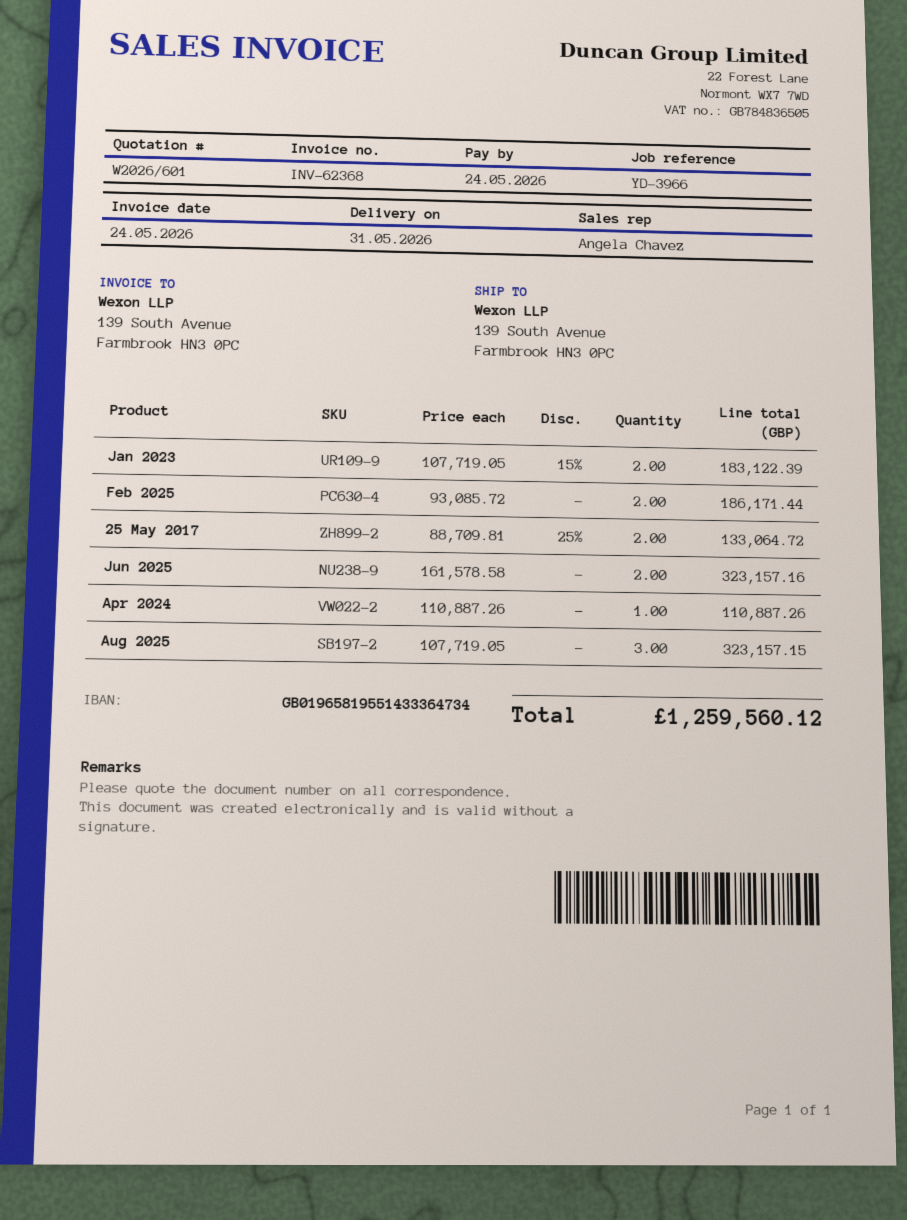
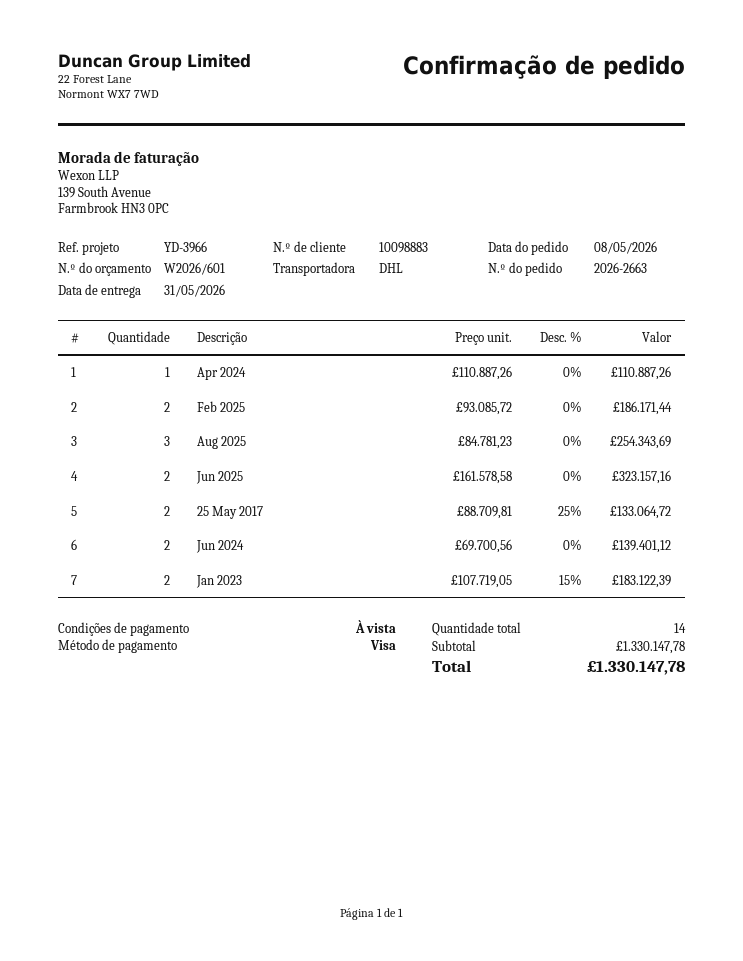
Aug 2025: 3 x 107719.05 = 323157.15 -> 3 x 84781.23 = 254343.69
Jun 2024: none -> 2 x 69700.56 = 139401.12
total: 1259560.12 -> 1330147.78

